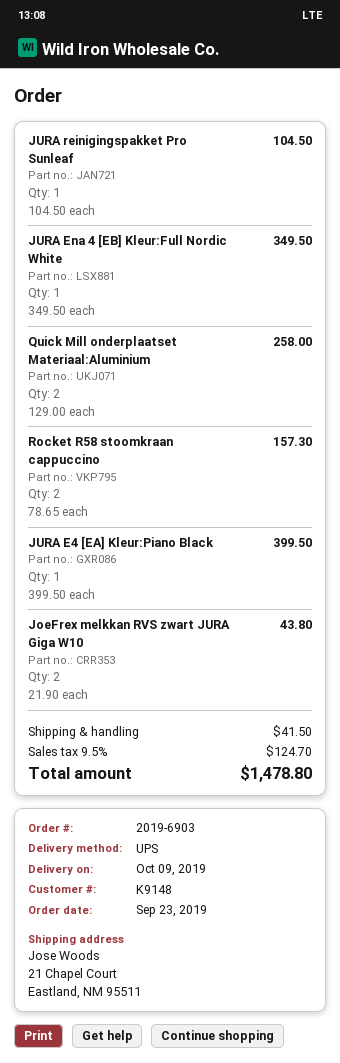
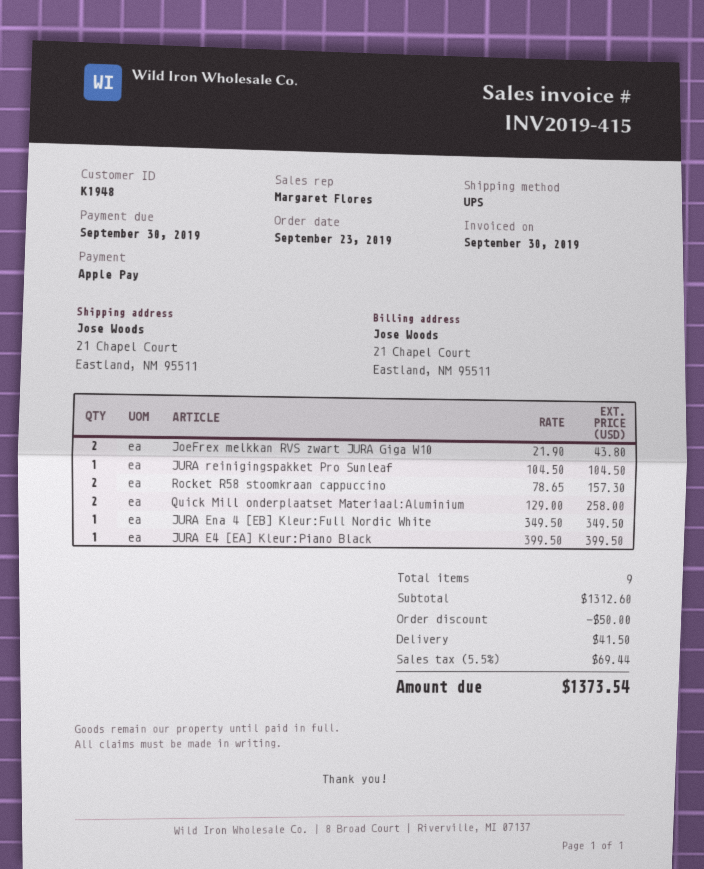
customer number: K9148 -> K1948
discount: none -> 50.00
tax: 9.5% = 124.70 -> 5.5% = 69.44
total: 1478.80 -> 1373.54

